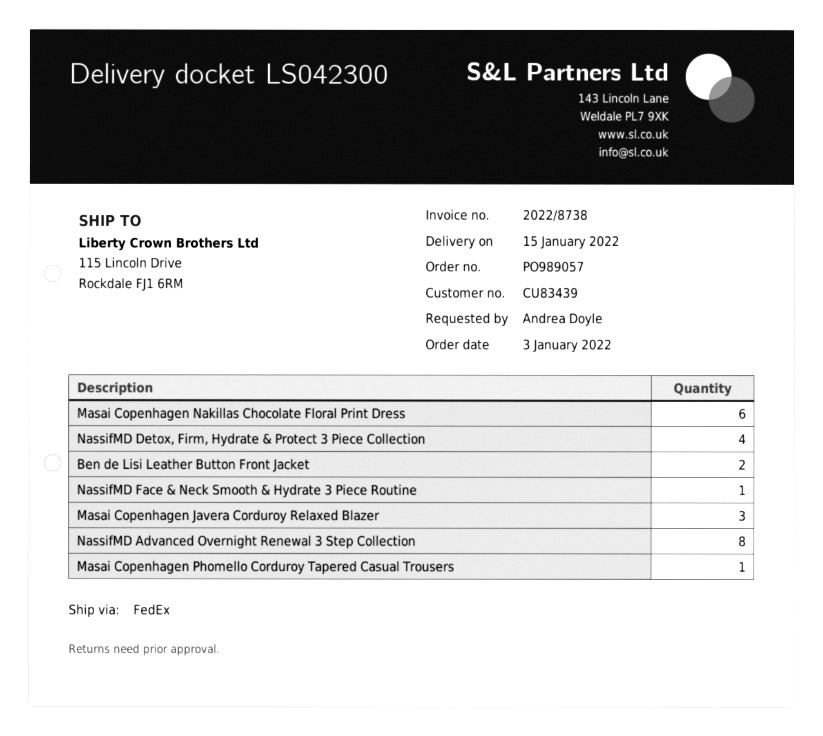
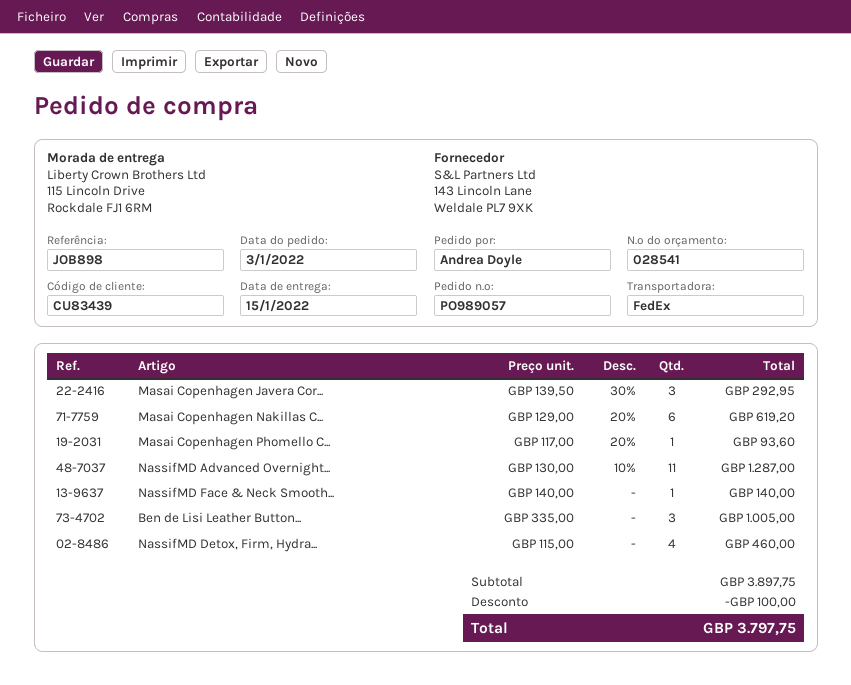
Ben de Lisi Leather Button Front Jacket: 2 -> 3
NassifMD Advanced Overnight Renewal 3 Step Collection: 8 -> 11

